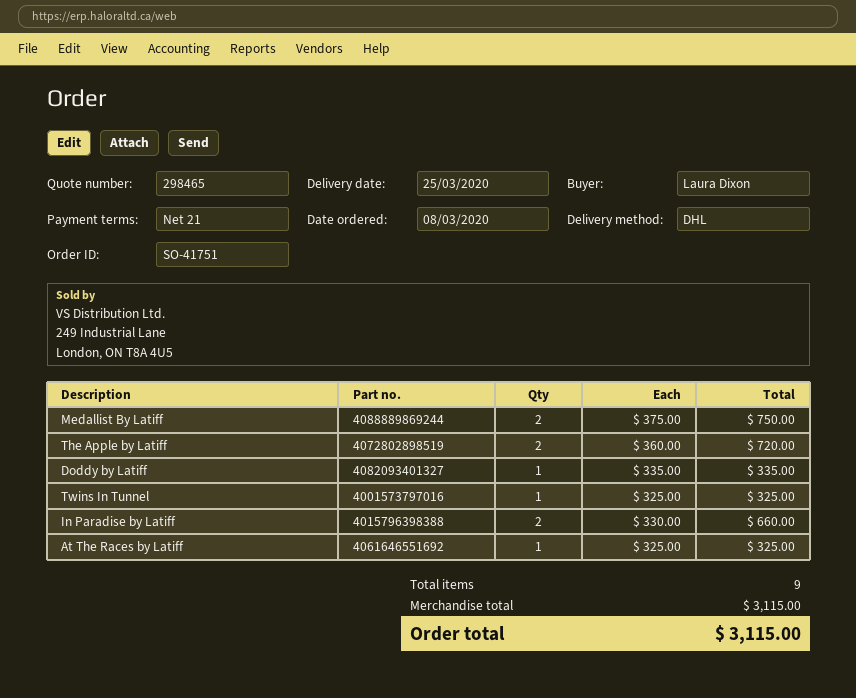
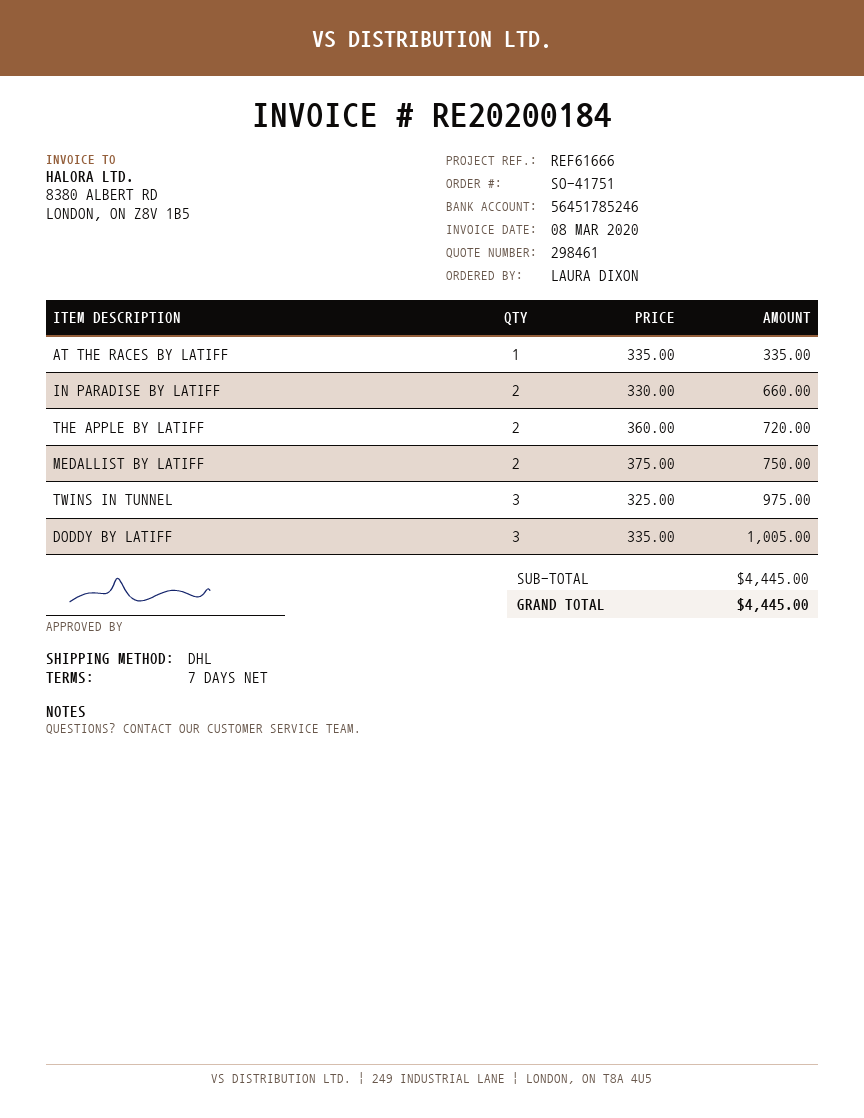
quote number: 298465 -> 298461
payment terms: 21 days -> 7 days
Doddy by Latiff: 1 x 335.00 = 335.00 -> 3 x 335.00 = 1005.00
Twins In Tunnel: 1 x 325.00 = 325.00 -> 3 x 325.00 = 975.00
At The Races by Latiff: 1 x 325.00 = 325.00 -> 1 x 335.00 = 335.00
subtotal: 3115.00 -> 4445.00
total: 3115.00 -> 4445.00

